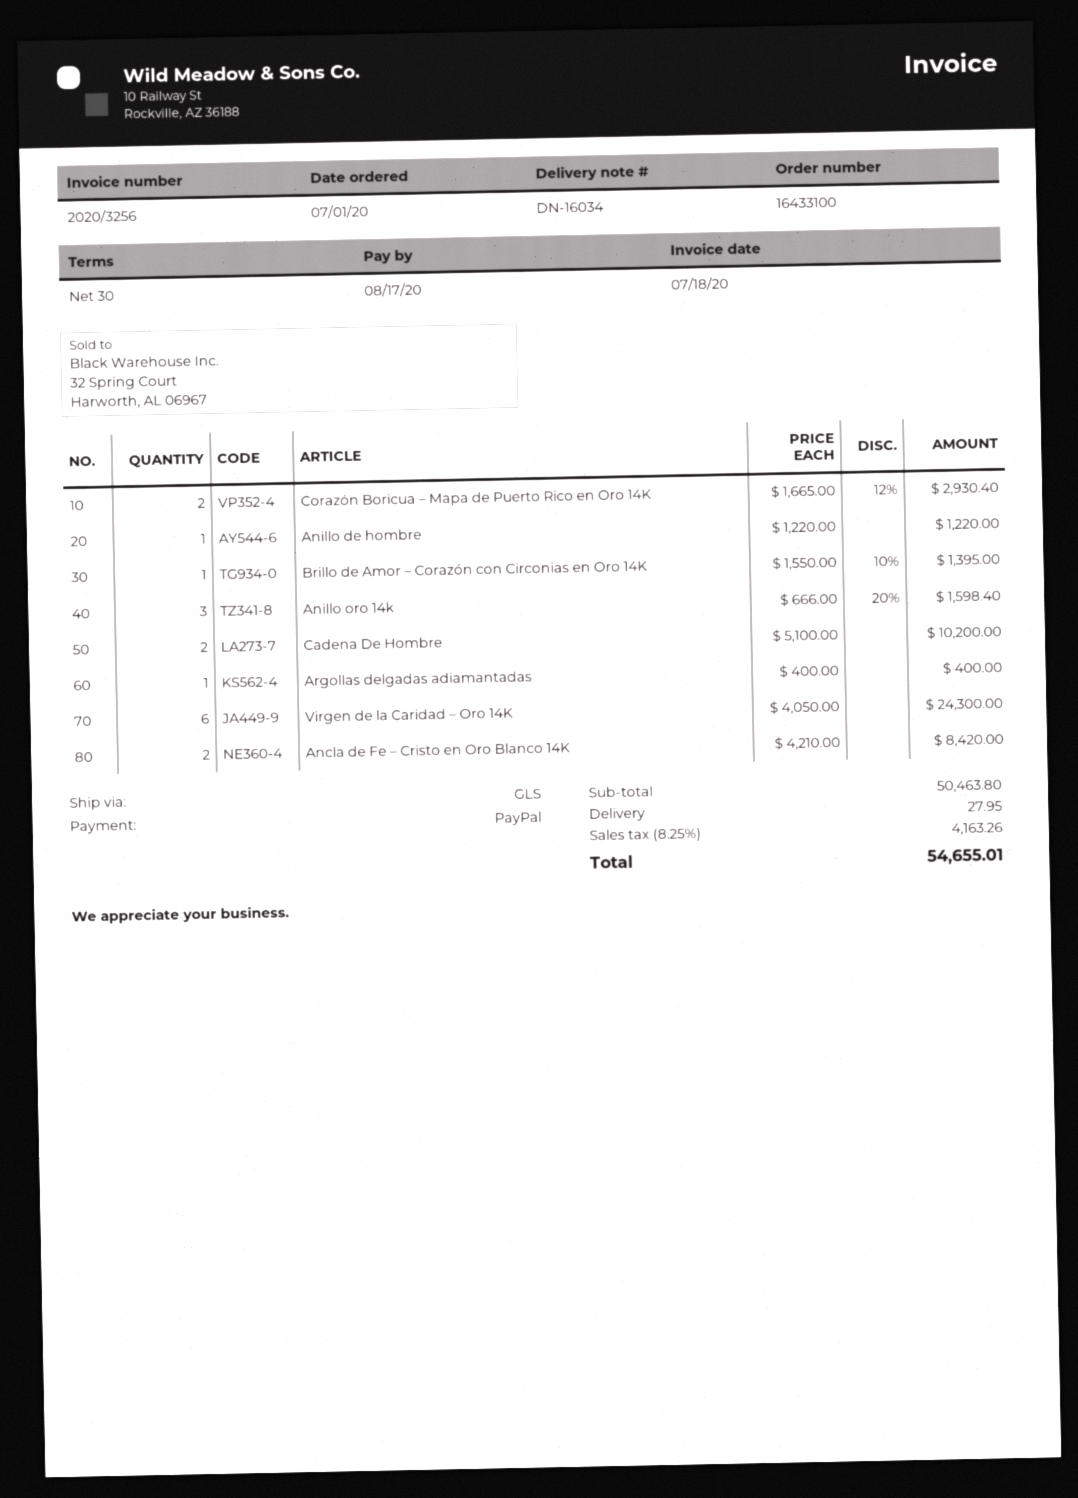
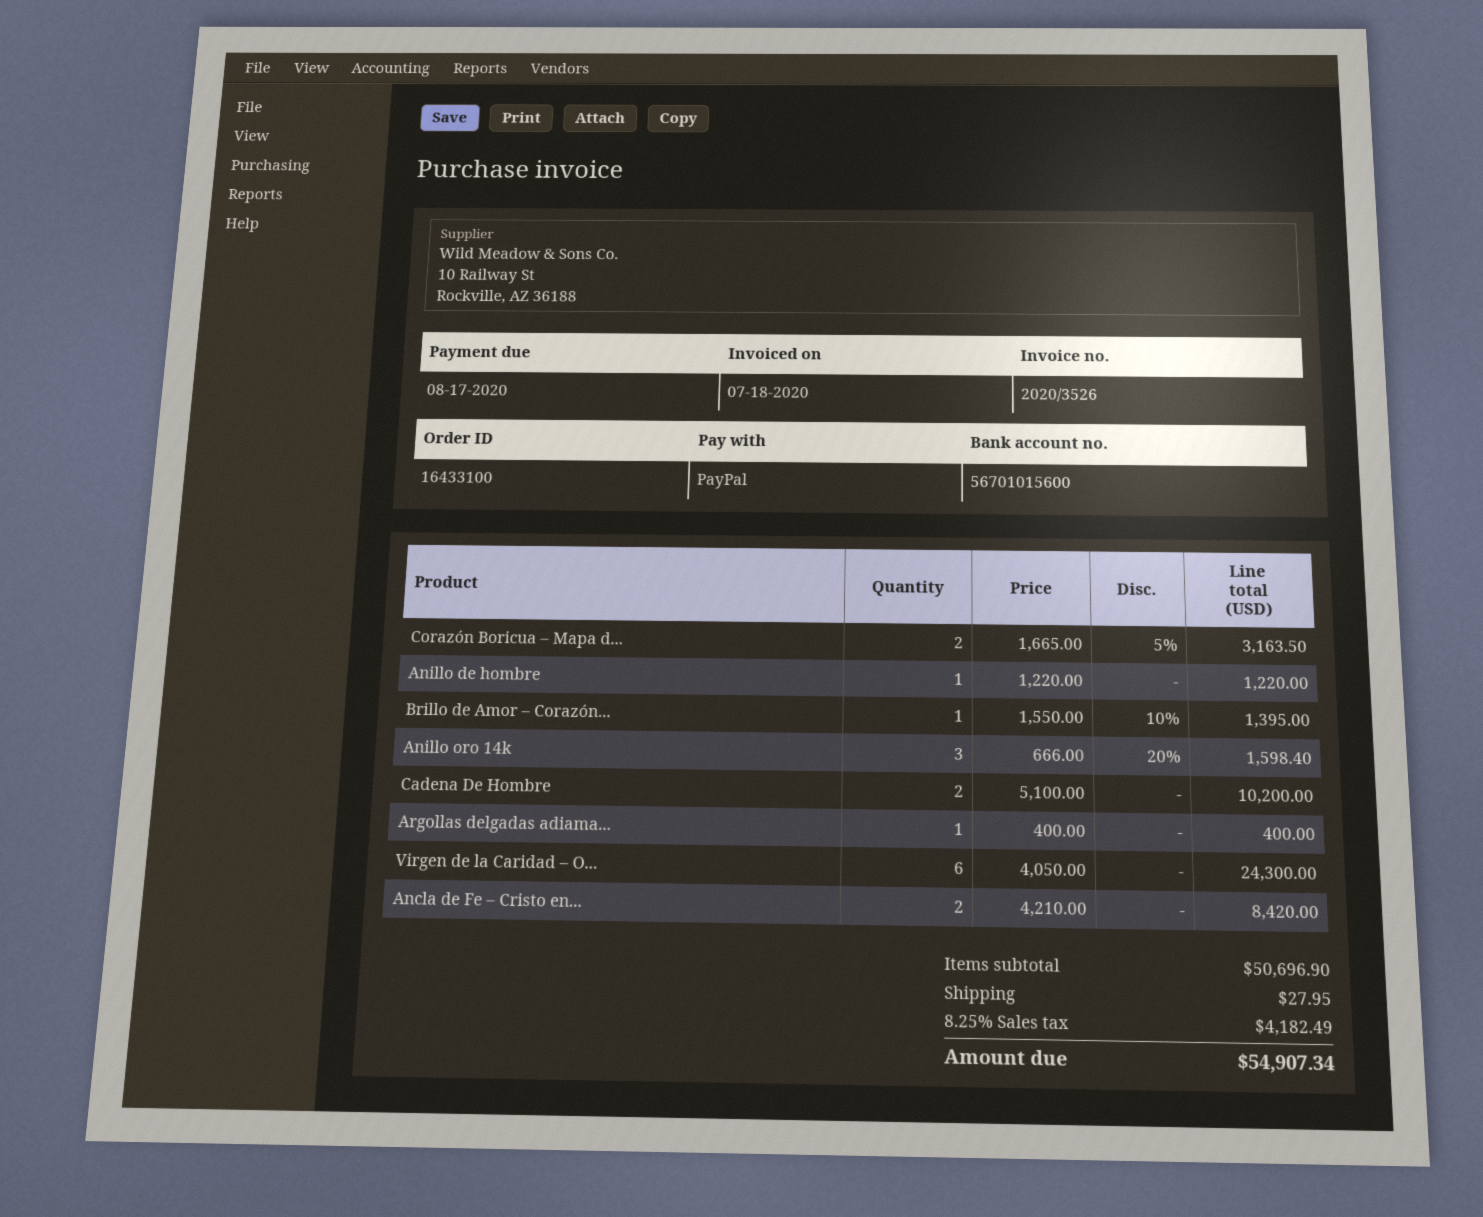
invoice number: 2020/3256 -> 2020/3526
Corazón Boricua – Mapa de Puerto Rico en Oro 14K: 2 x 1665.00 - 12% = 2930.40 -> 2 x 1665.00 - 5% = 3163.50
subtotal: 50463.80 -> 50696.90
tax: 8.25% = 4163.26 -> 8.25% = 4182.49
total: 54655.01 -> 54907.34

